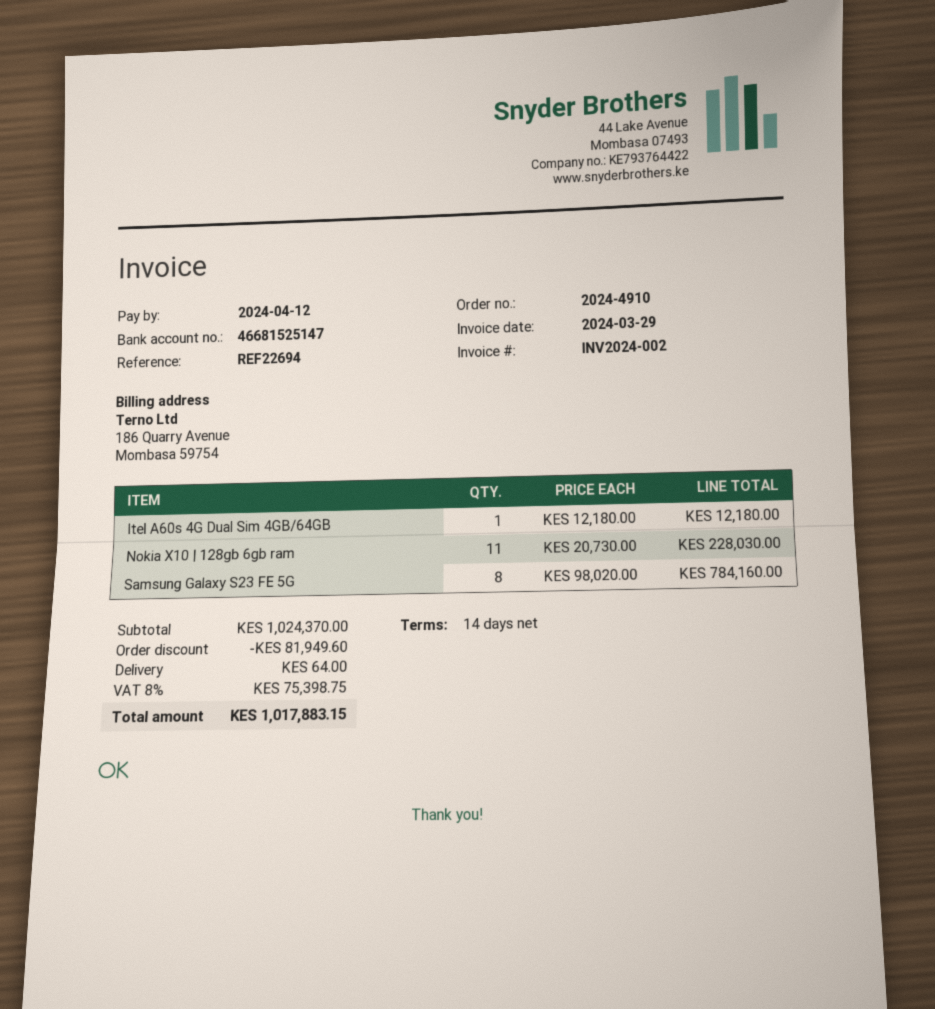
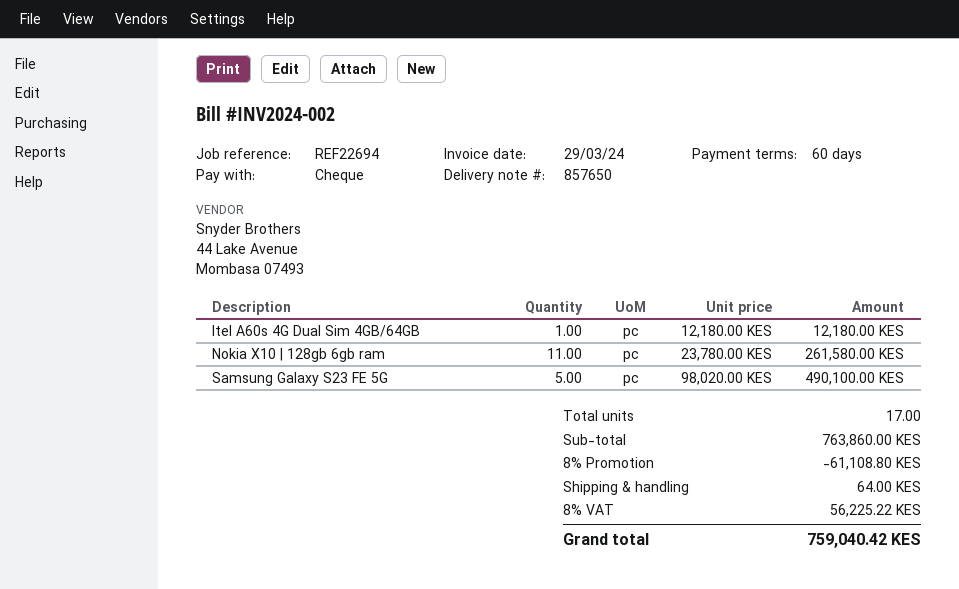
payment terms: 14 days -> 60 days
Nokia X10 | 128gb 6gb ram: 11 x 20730.00 = 228030.00 -> 11 x 23780.00 = 261580.00
Samsung Galaxy S23 FE 5G: 8 x 98020.00 = 784160.00 -> 5 x 98020.00 = 490100.00
subtotal: 1024370.00 -> 763860.00
discount: 81949.60 -> 61108.80
tax: 8% = 75398.75 -> 8% = 56225.22
total: 1017883.15 -> 759040.42

